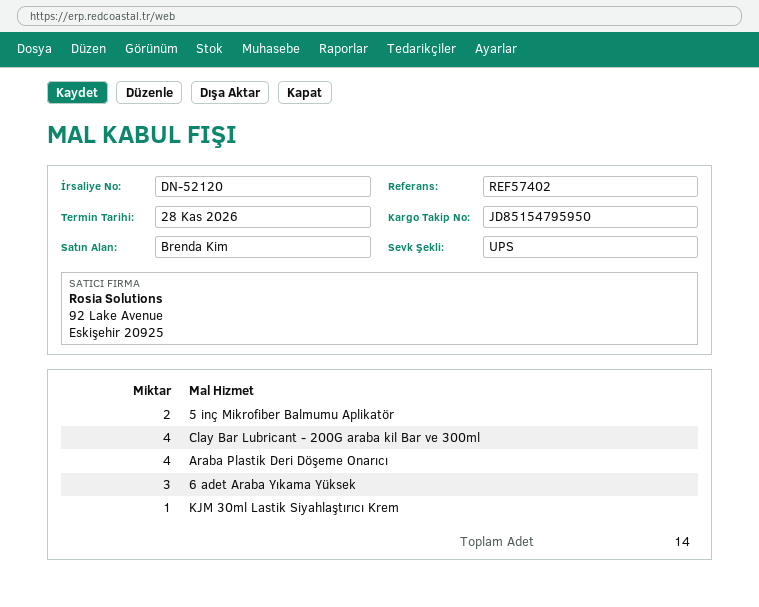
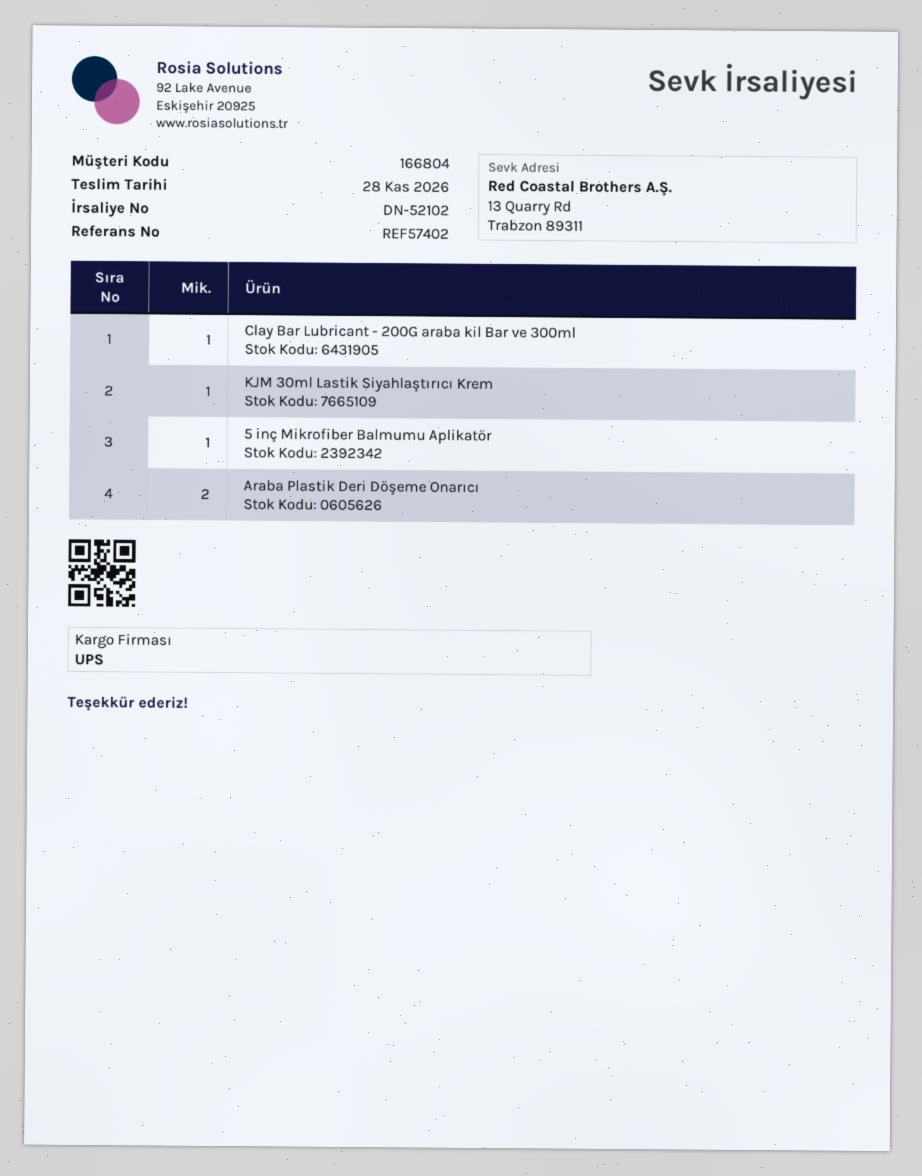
delivery note number: DN-52120 -> DN-52102
5 inç Mikrofiber Balmumu Aplikatör: 2 -> 1
Clay Bar Lubricant - 200G araba kil Bar ve 300ml: 4 -> 1
Araba Plastik Deri Döşeme Onarıcı: 4 -> 2
6 adet Araba Yıkama Yüksek: 3 -> none

